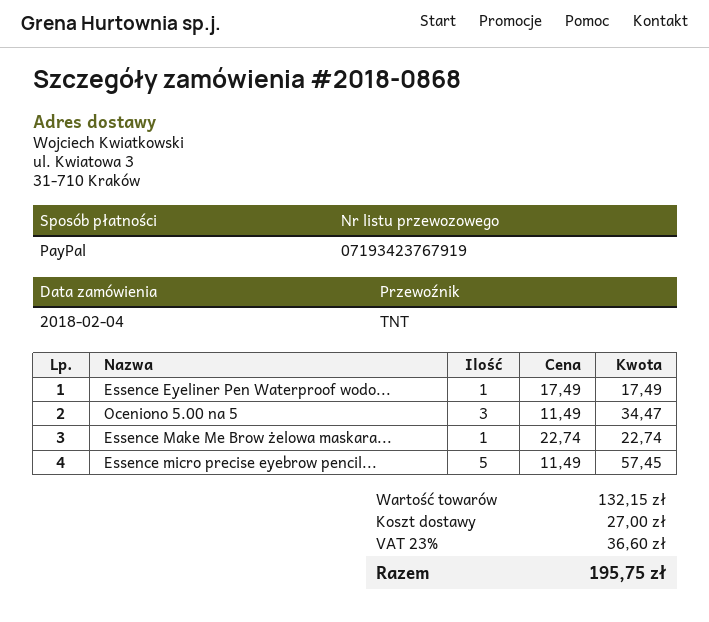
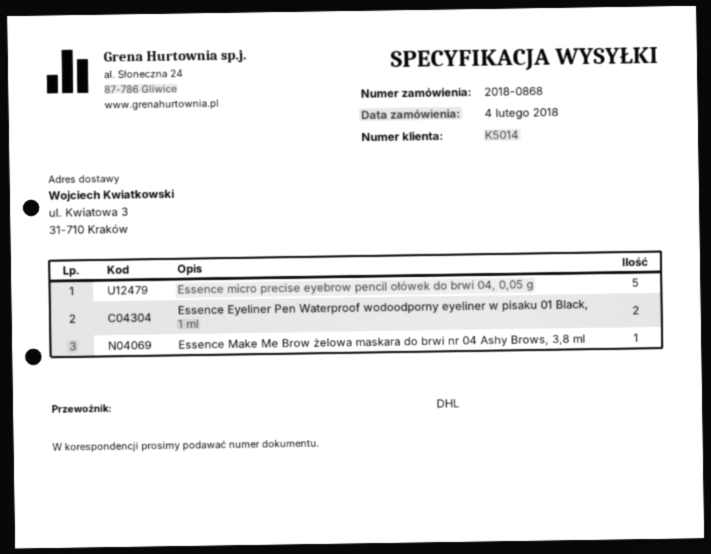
shipping method: TNT -> DHL
Essence Eyeliner Pen Waterproof wodo...: 1 -> 2
Oceniono 5.00 na 5: 3 -> none

